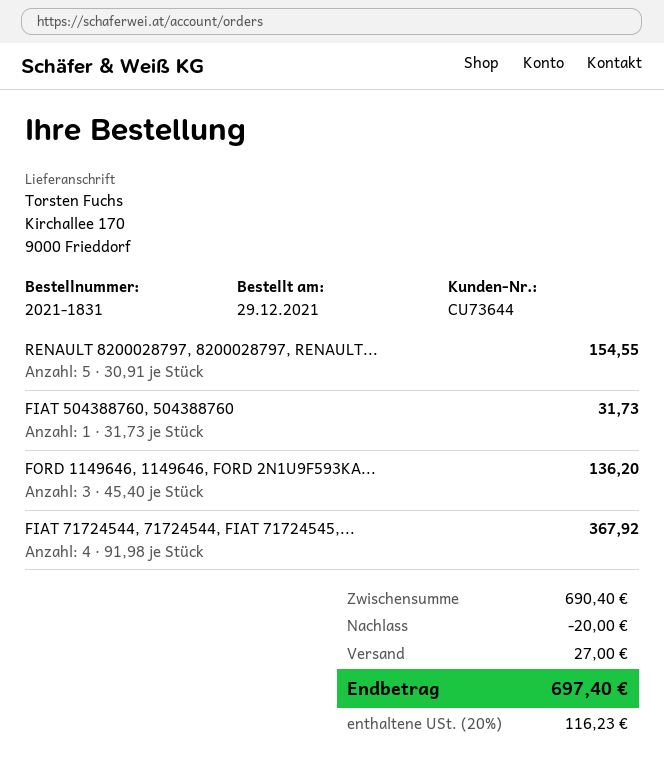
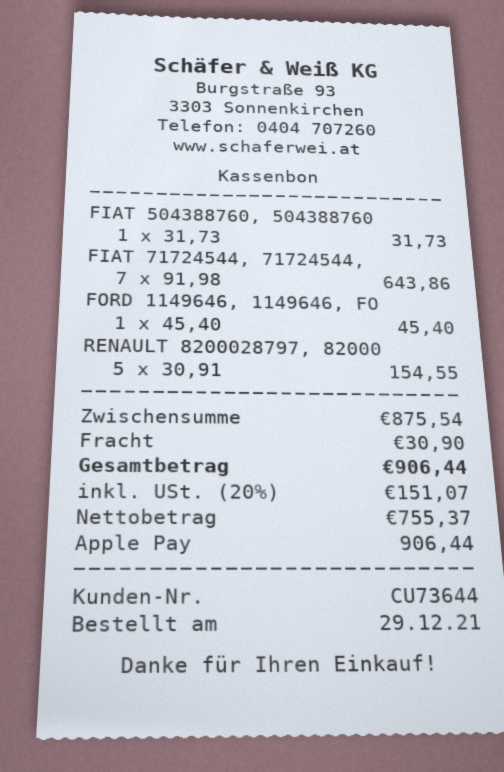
FORD 1149646, 1149646, FORD 2N1U9F593KA...: 3 x 45.40 = 136.20 -> 1 x 45.40 = 45.40
FIAT 71724544, 71724544, FIAT 71724545,...: 4 x 91.98 = 367.92 -> 7 x 91.98 = 643.86
subtotal: 690.40 -> 875.54
discount: 20.00 -> none
shipping: 27.00 -> 30.90
tax: 20% = 116.23 -> 20% = 151.07
total: 697.40 -> 906.44

